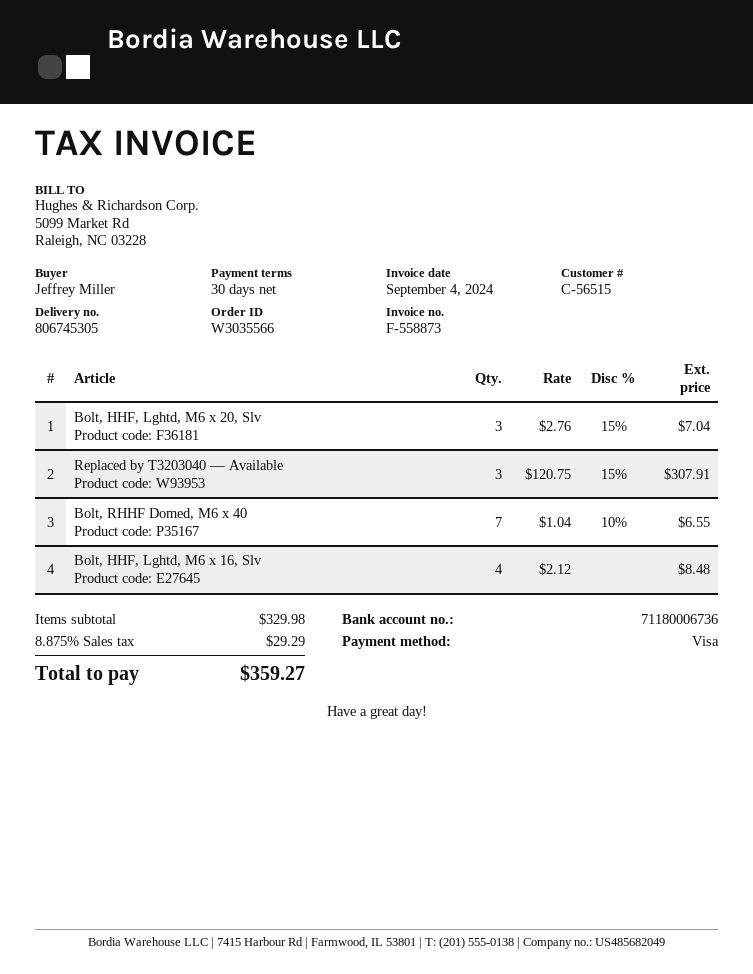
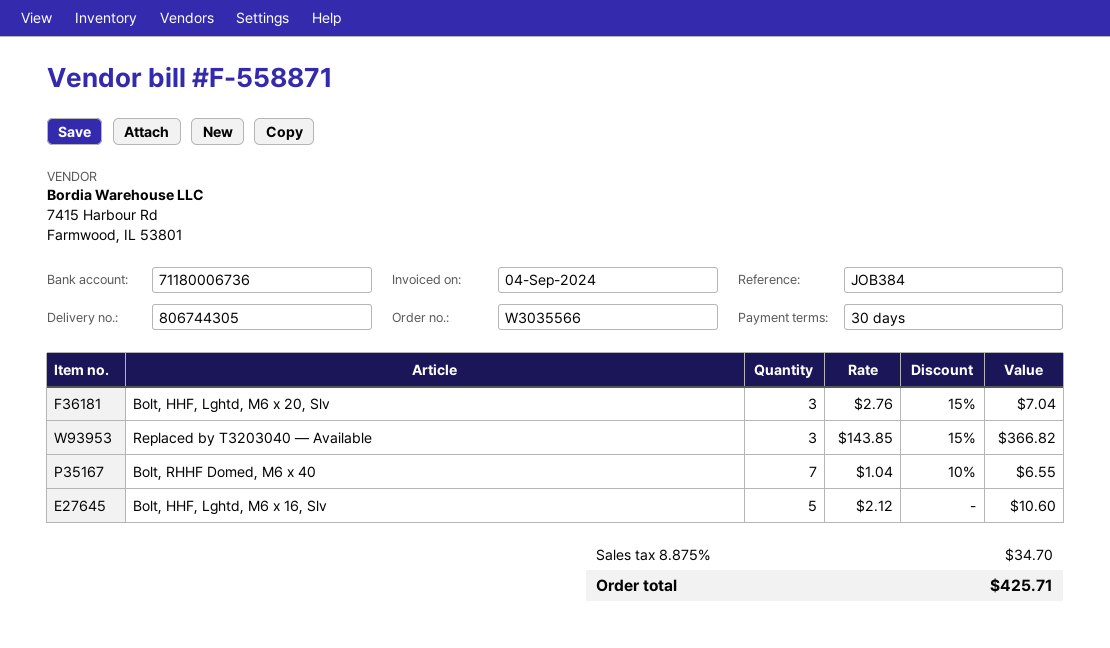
delivery note number: 806745305 -> 806744305
invoice number: F-558873 -> F-558871
Replaced by T3203040 — Available: 3 x 120.75 - 15% = 307.91 -> 3 x 143.85 - 15% = 366.82
Bolt, HHF, Lghtd, M6 x 16, Slv: 4 x 2.12 = 8.48 -> 5 x 2.12 = 10.60
tax: 8.875% = 29.29 -> 8.875% = 34.70
total: 359.27 -> 425.71

